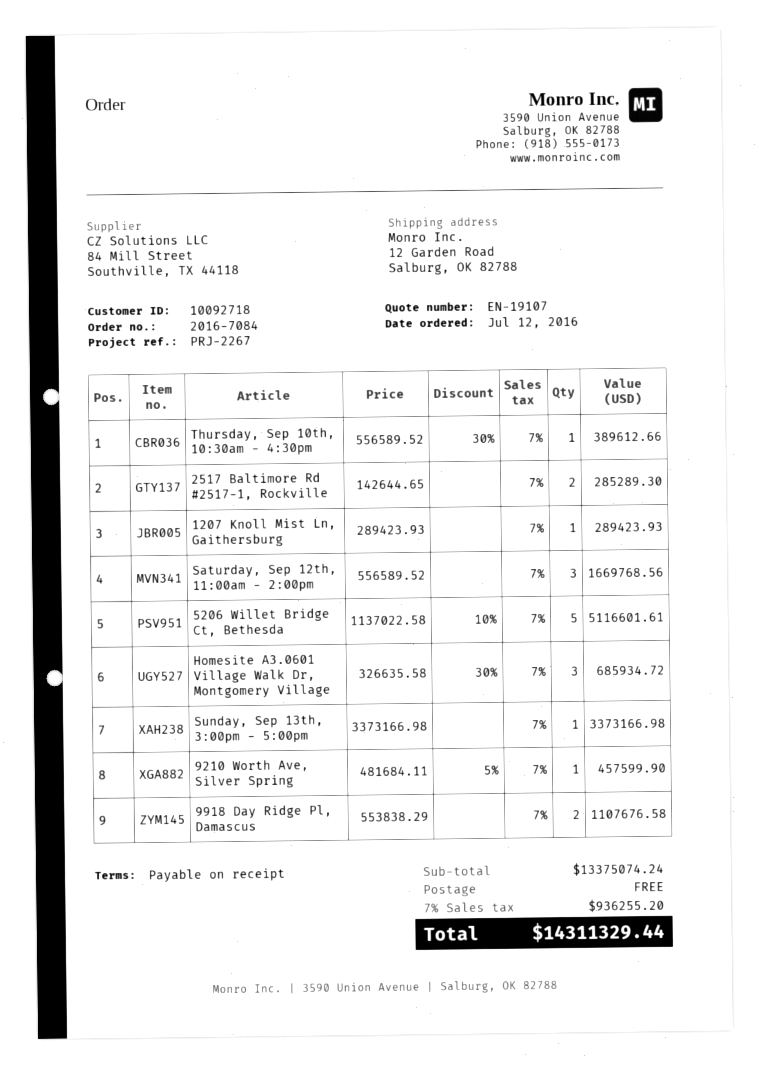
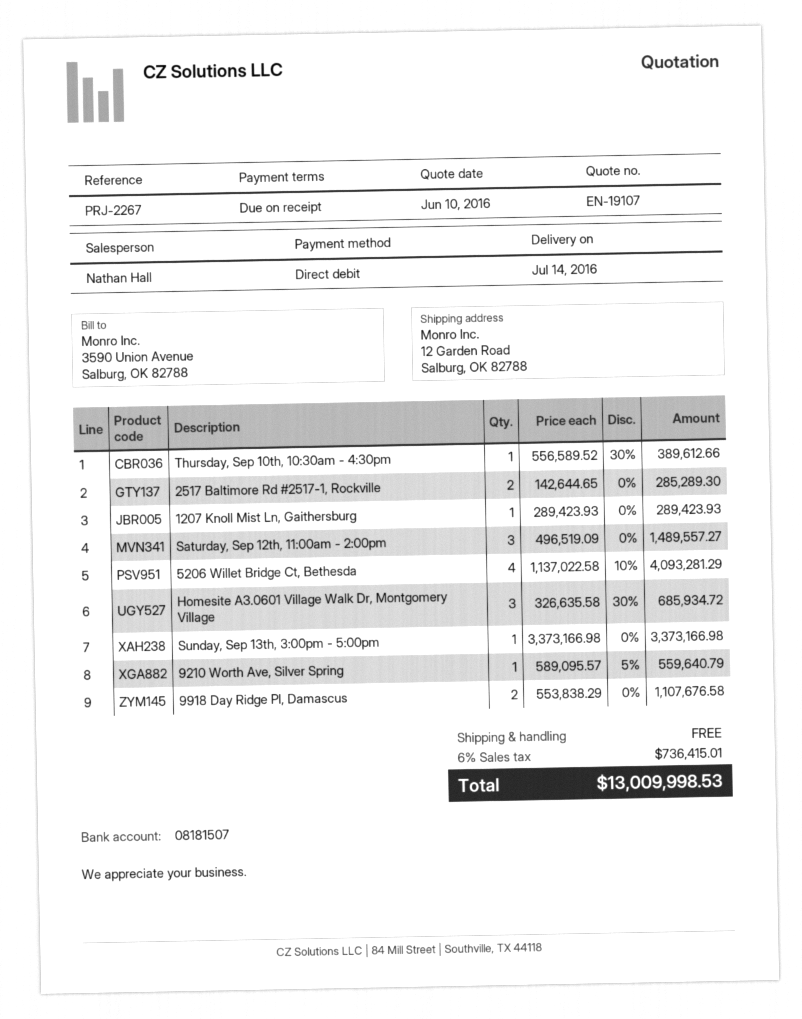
Saturday, Sep 12th, 11:00am - 2:00pm: 3 x 556589.52 = 1669768.56 -> 3 x 496519.09 = 1489557.27
5206 Willet Bridge Ct, Bethesda: 5 x 1137022.58 - 10% = 5116601.61 -> 4 x 1137022.58 - 10% = 4093281.29
9210 Worth Ave, Silver Spring: 1 x 481684.11 - 5% = 457599.90 -> 1 x 589095.57 - 5% = 559640.79
tax: 7% = 936255.20 -> 6% = 736415.01
total: 14311329.44 -> 13009998.53

